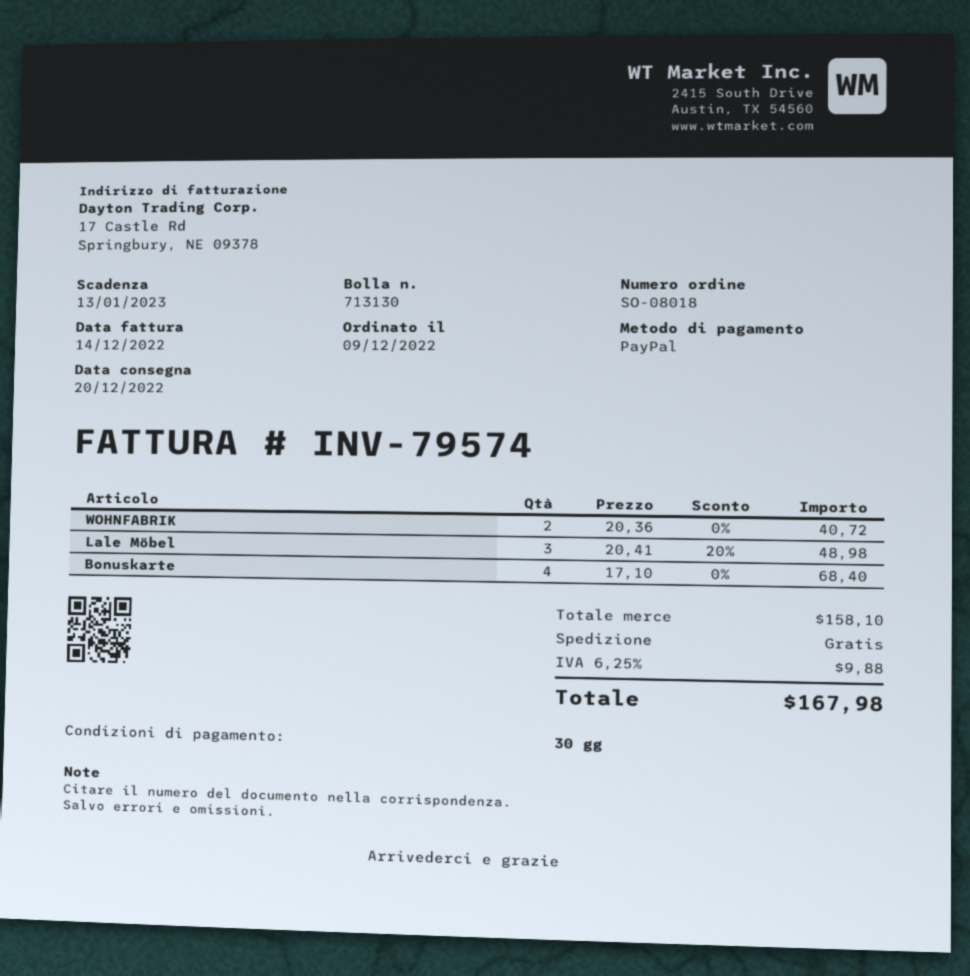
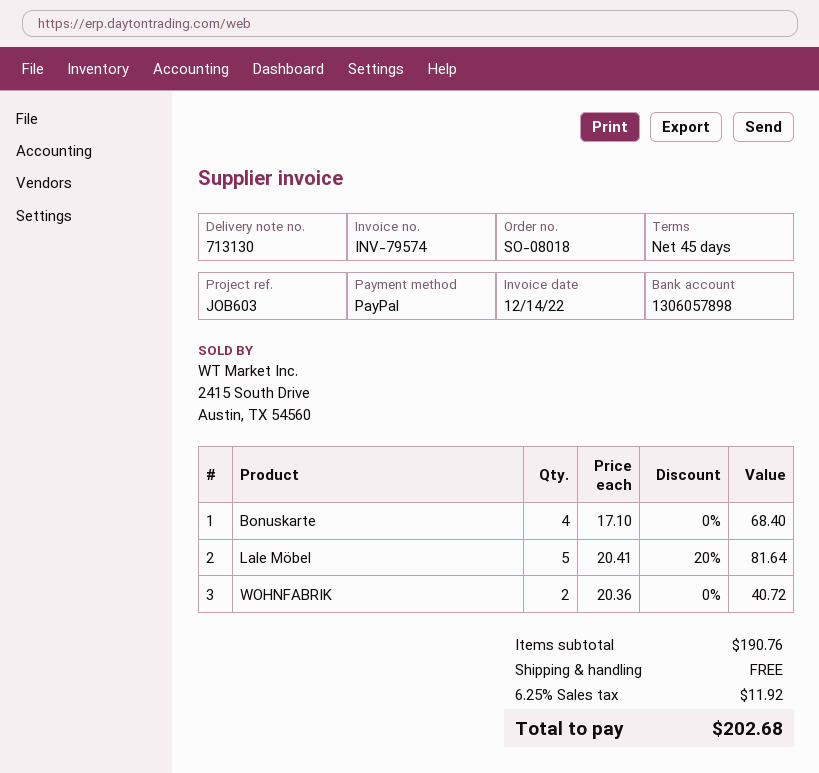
payment terms: 30 days -> 45 days
Lale Möbel: 3 x 20.41 - 20% = 48.98 -> 5 x 20.41 - 20% = 81.64
subtotal: 158.10 -> 190.76
tax: 6.25% = 9.88 -> 6.25% = 11.92
total: 167.98 -> 202.68

